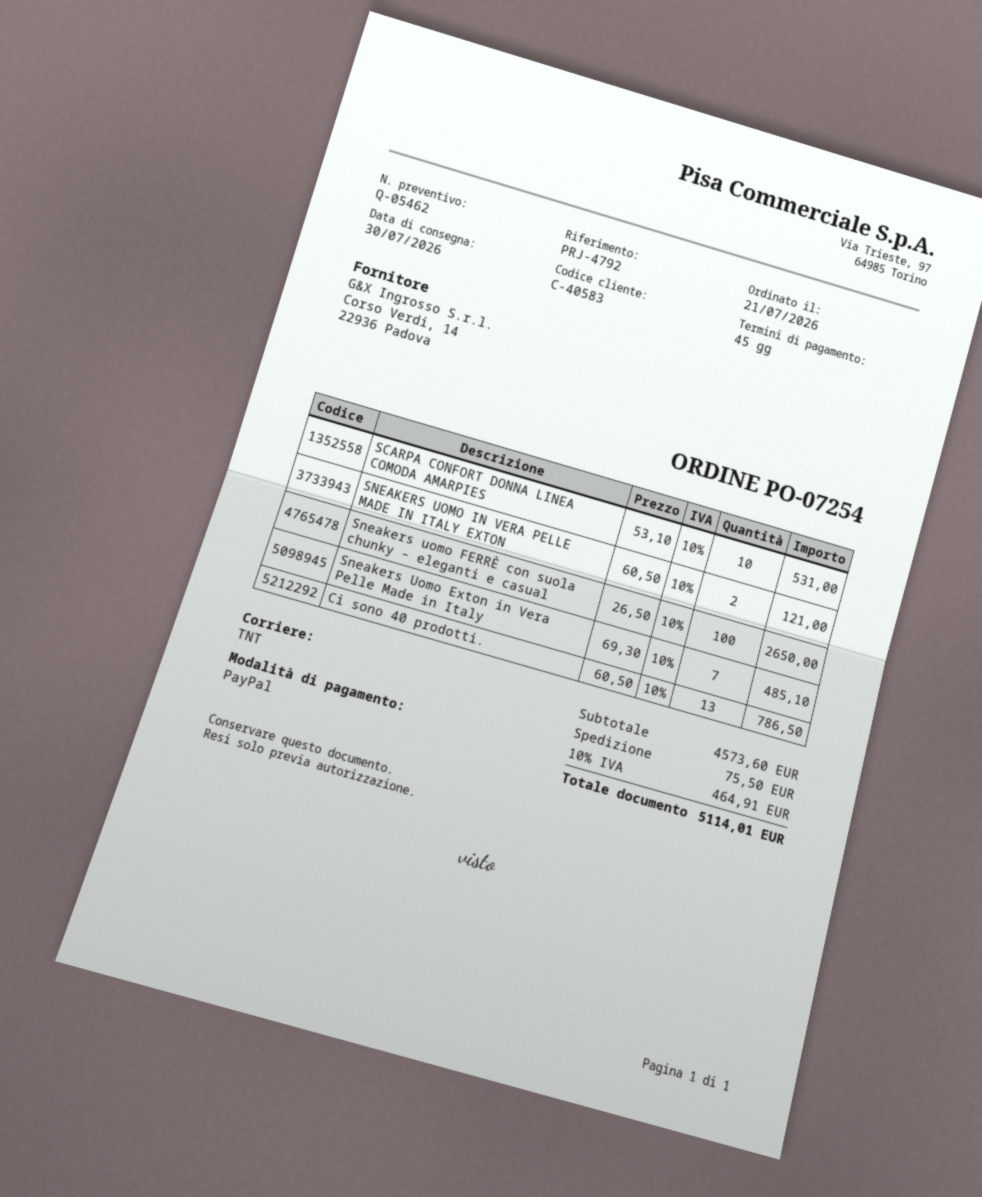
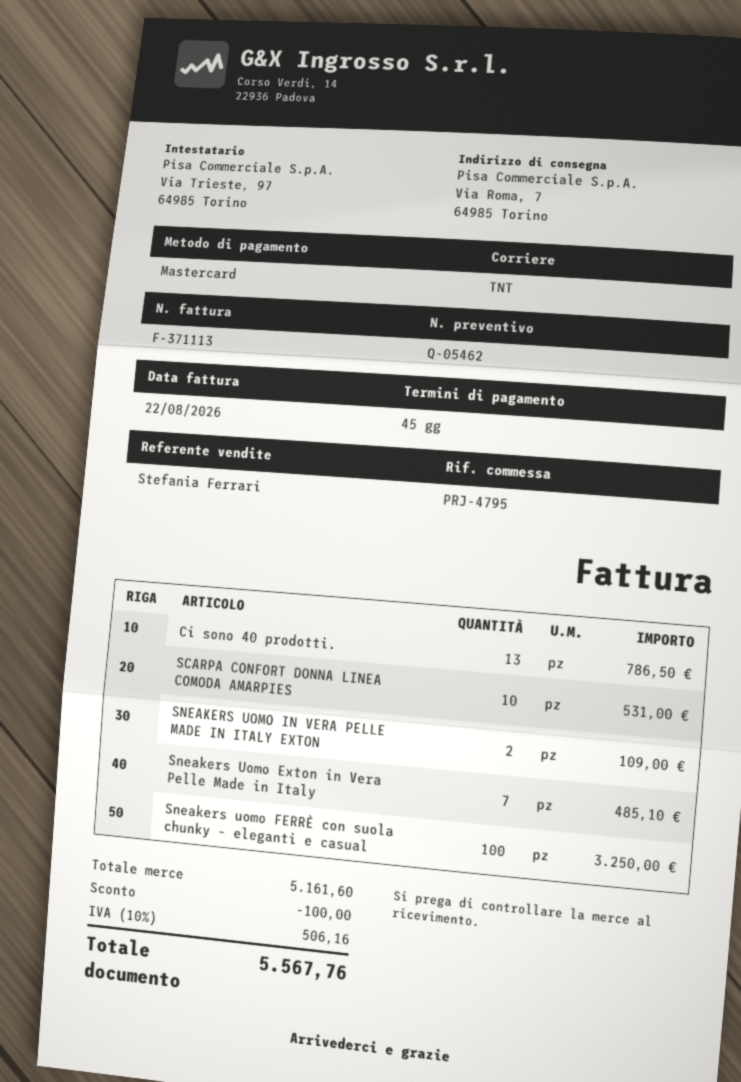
reference: PRJ-4792 -> PRJ-4795
payment method: PayPal -> Mastercard
SNEAKERS UOMO IN VERA PELLE MADE IN ITALY EXTON: 2 for 121.00 -> 2 for 109.00
Sneakers uomo FERRÈ con suola chunky – eleganti e casual: 100 for 2650.00 -> 100 for 3250.00
subtotal: 4573.60 -> 5161.60
discount: none -> 100.00
shipping: 75.50 -> none
tax: 10% = 464.91 -> 10% = 506.16
total: 5114.01 -> 5567.76

